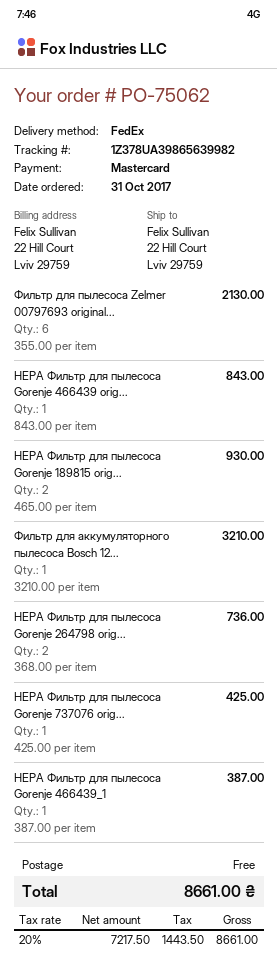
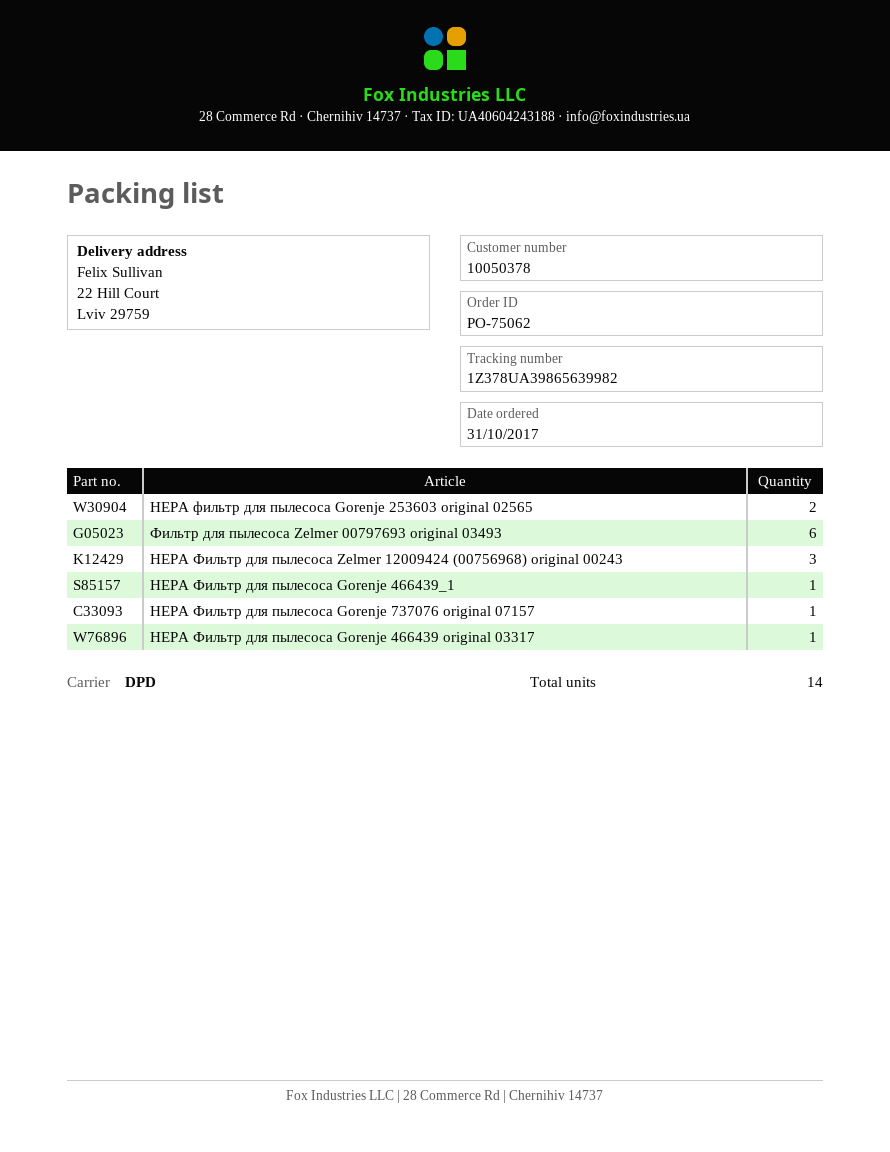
shipping method: FedEx -> DPD
HEPA Фильтр для пылесоса Gorenje 189815 orig...: 2 -> none
Фильтр для аккумуляторного пылесоса Bosch 12...: 1 -> none
HEPA Фильтр для пылесоса Gorenje 264798 orig...: 2 -> none
HEPA фильтр для пылесоса Gorenje 253603 original 02565: none -> 2
HEPA Фильтр для пылесоса Zelmer 12009424 (00756968) original 00243: none -> 3

